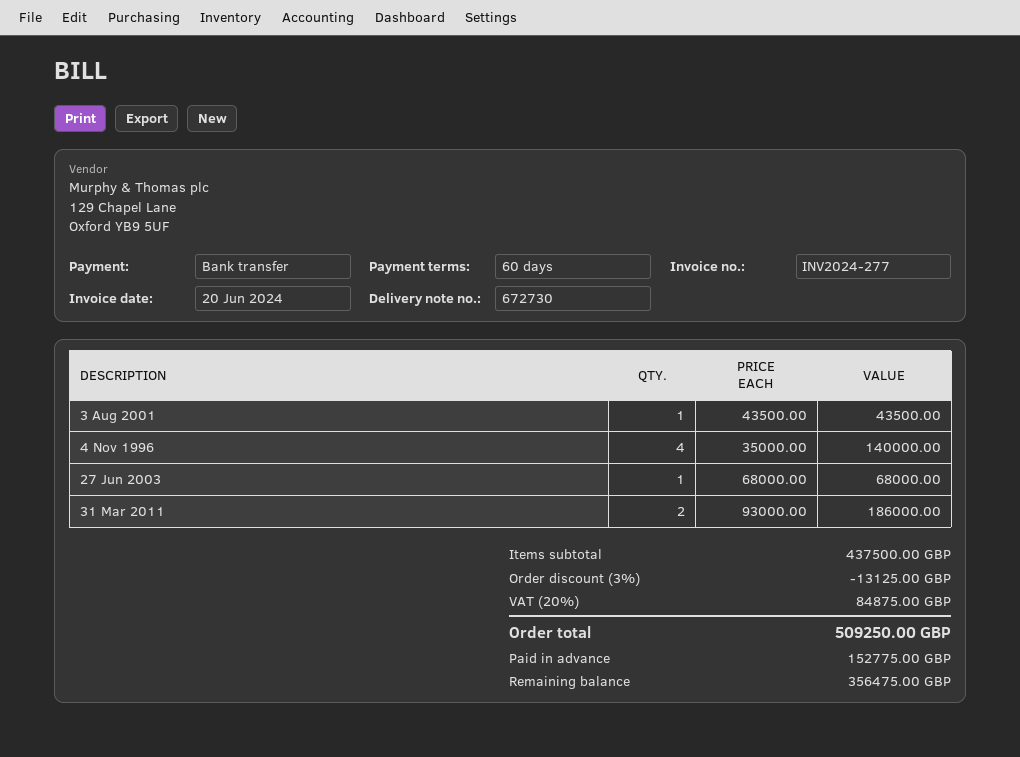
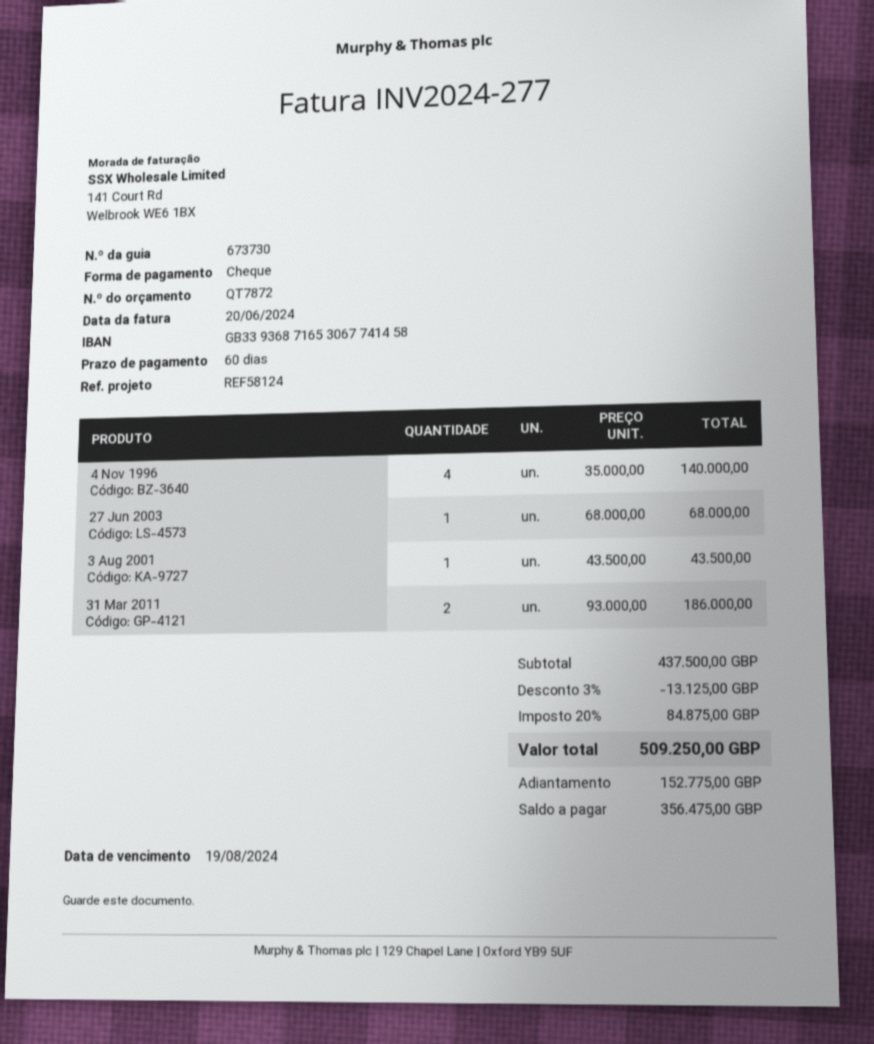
delivery note number: 672730 -> 673730
payment method: bank transfer -> cheque

